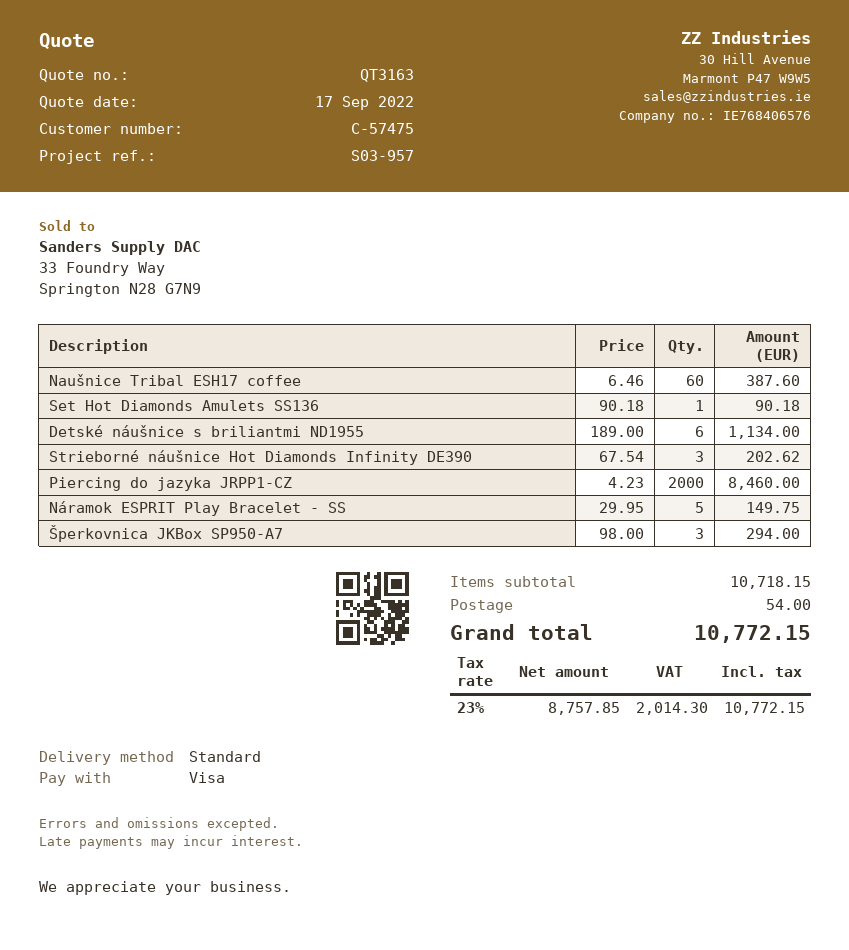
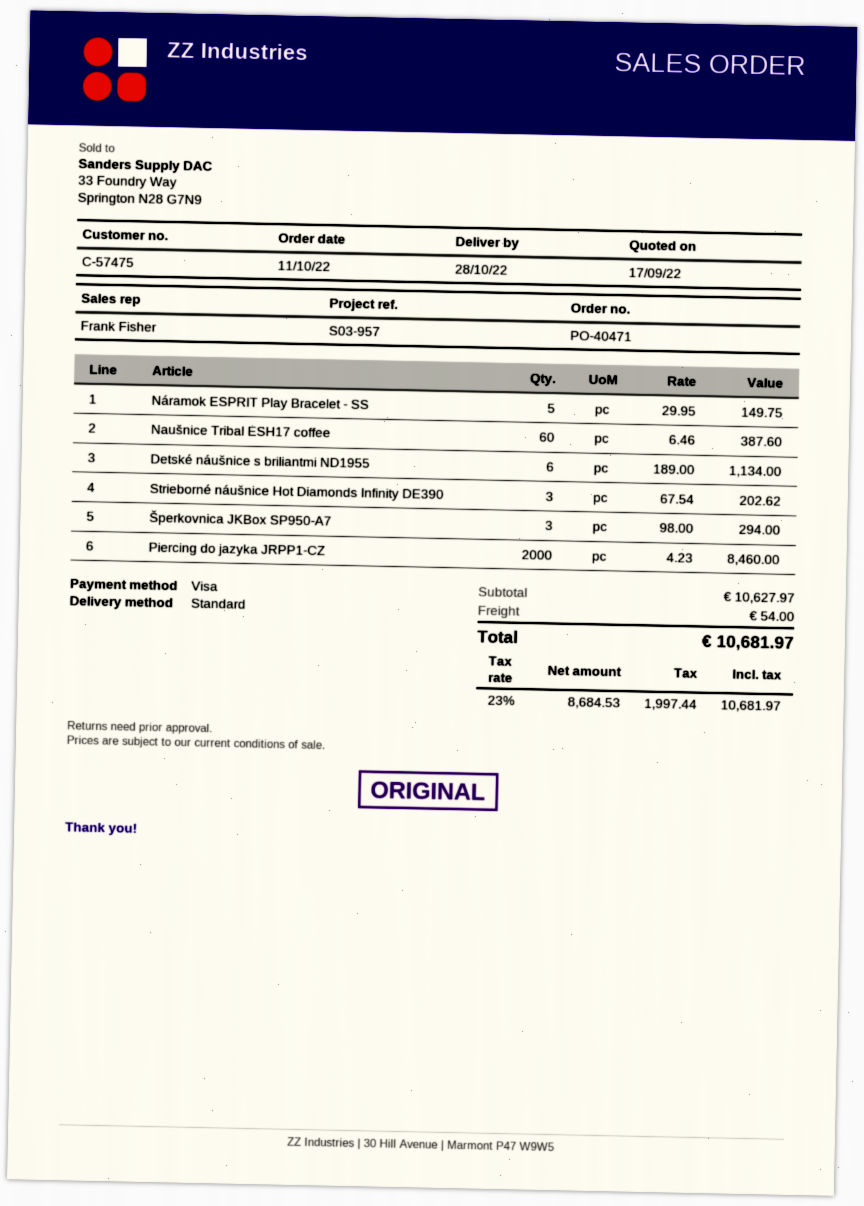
Set Hot Diamonds Amulets SS136: 1 x 90.18 = 90.18 -> none
subtotal: 10718.15 -> 10627.97
net: 8757.85 -> 8684.53
tax: 23% = 2014.30 -> 23% = 1997.44
total: 10772.15 -> 10681.97

